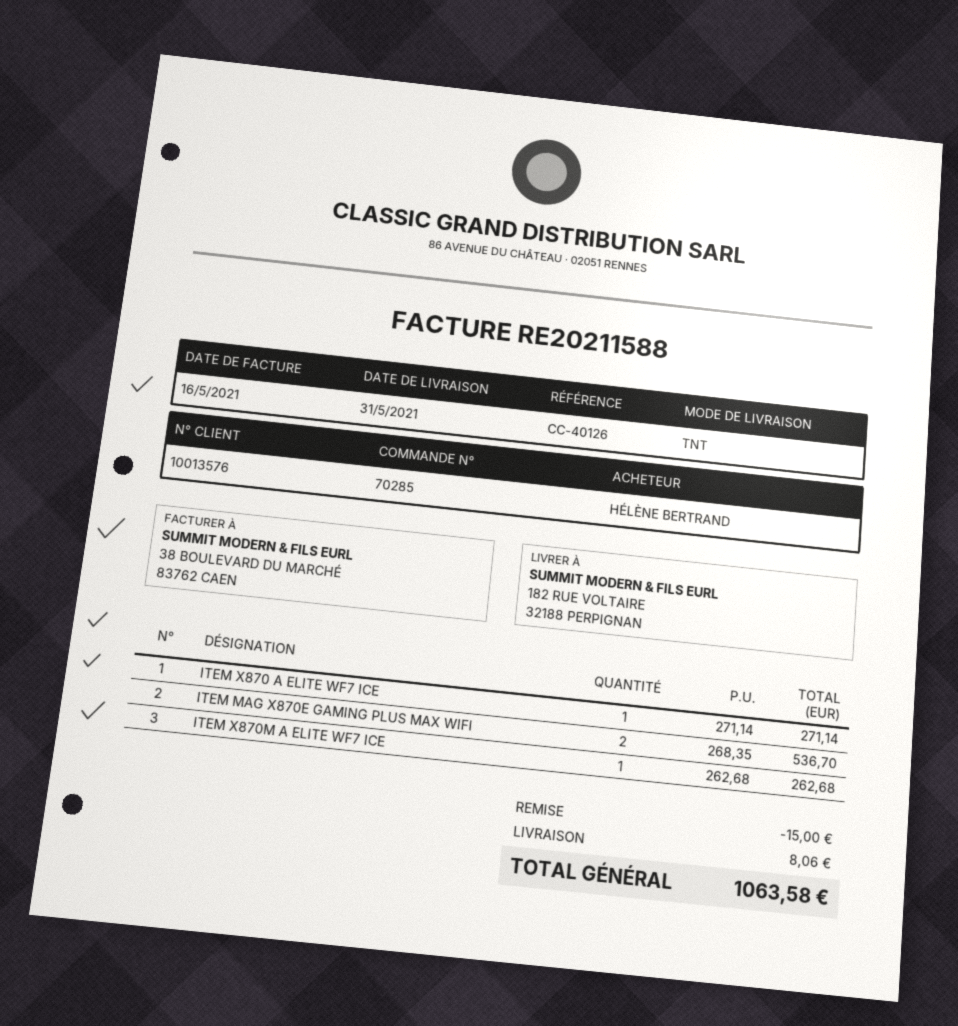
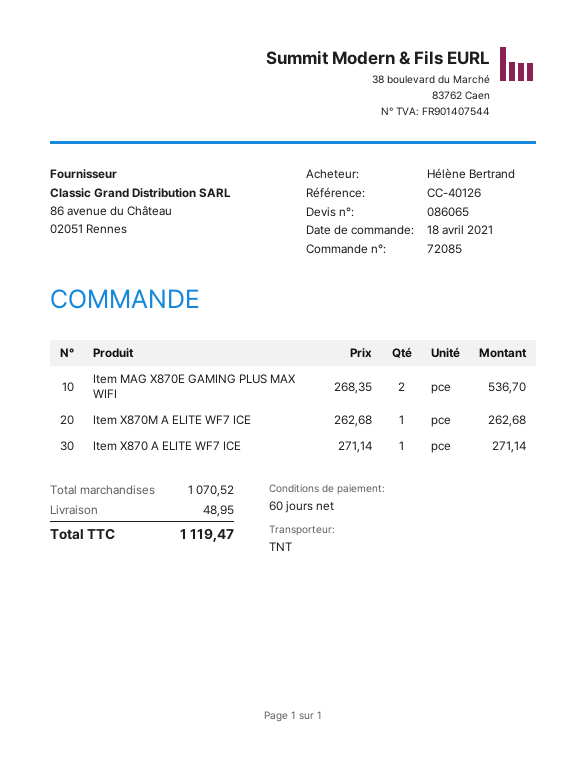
order number: 70285 -> 72085
discount: 15.00 -> none
shipping: 8.06 -> 48.95
total: 1063.58 -> 1119.47

